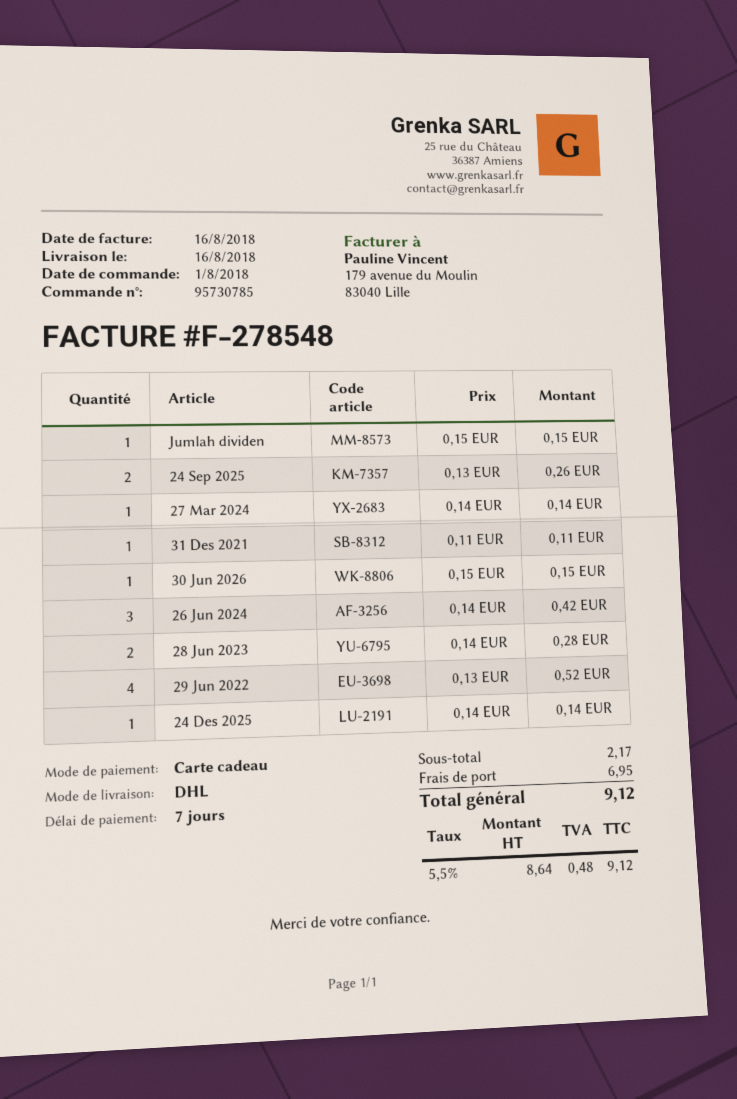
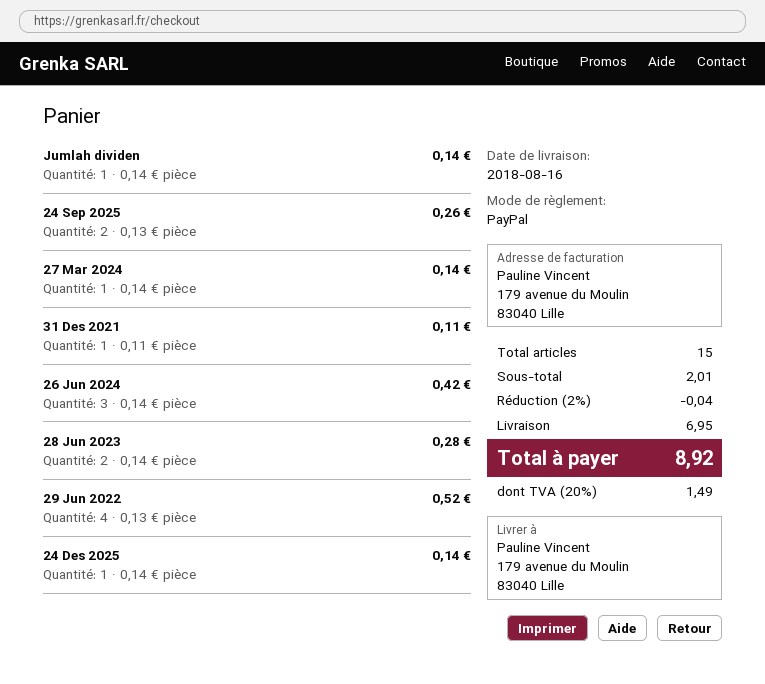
payment method: gift card -> PayPal
Jumlah dividen: 1 x 0.15 = 0.15 -> 1 x 0.14 = 0.14
30 Jun 2026: 1 x 0.15 = 0.15 -> none
subtotal: 2.17 -> 2.01
discount: none -> 2% = 0.04
tax: 5.5% = 0.48 -> 20% = 1.49
total: 9.12 -> 8.92

